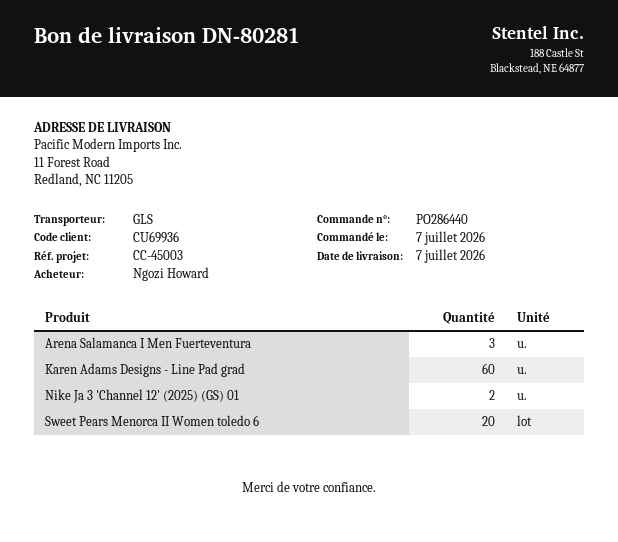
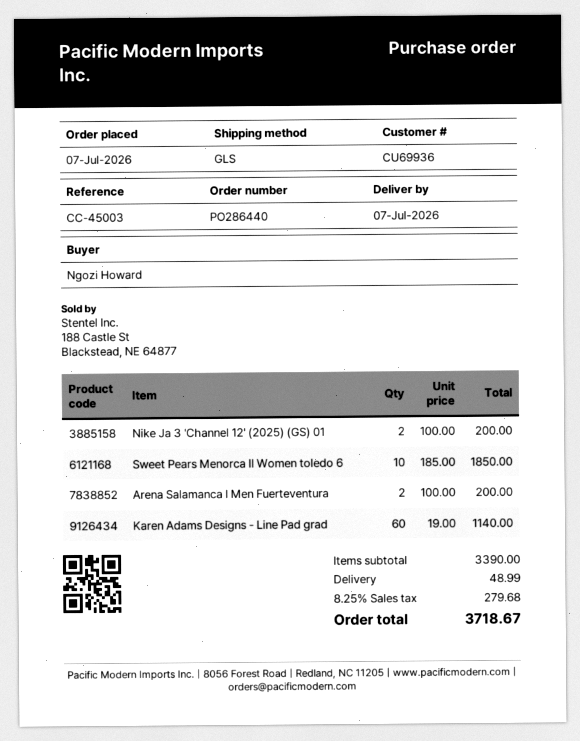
Arena Salamanca I Men Fuerteventura: 3 -> 2
Sweet Pears Menorca II Women toledo 6: 20 -> 10

